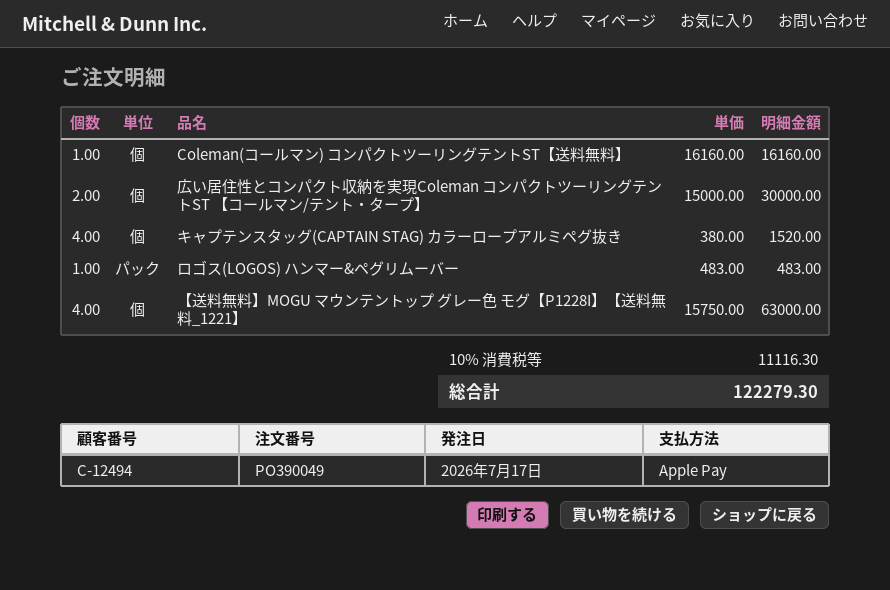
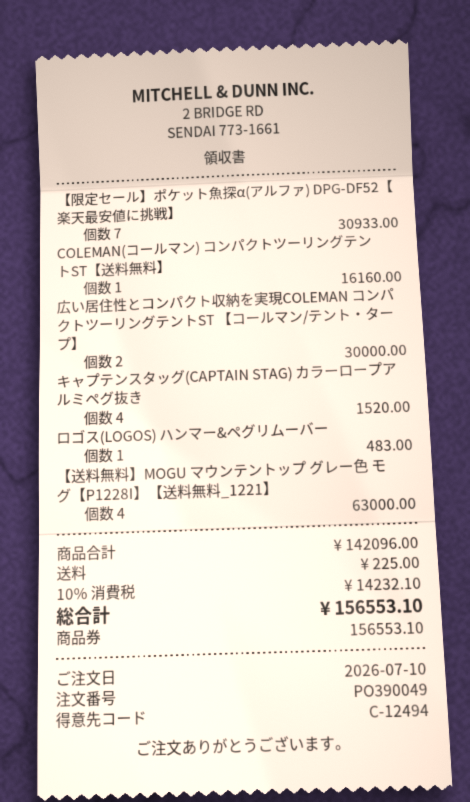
order date: 2026-07-17 -> 2026-07-10
payment method: Apple Pay -> gift card
【限定セール】ポケット魚探α(アルファ) DPG-DF52【楽天最安値に挑戦】: none -> 7 for 30933.00
shipping: none -> 225.00
tax: 10% = 11116.30 -> 10% = 14232.10
total: 122279.30 -> 156553.10

